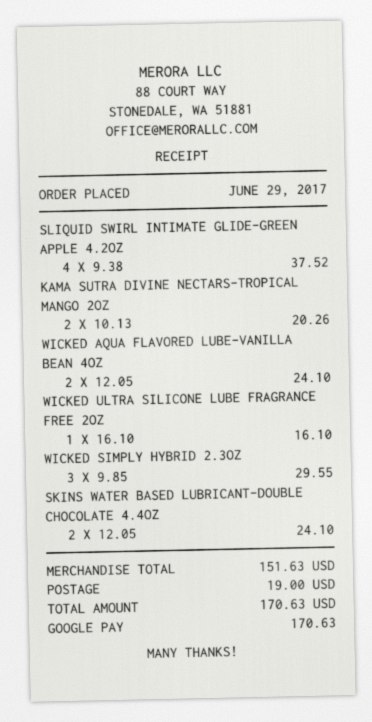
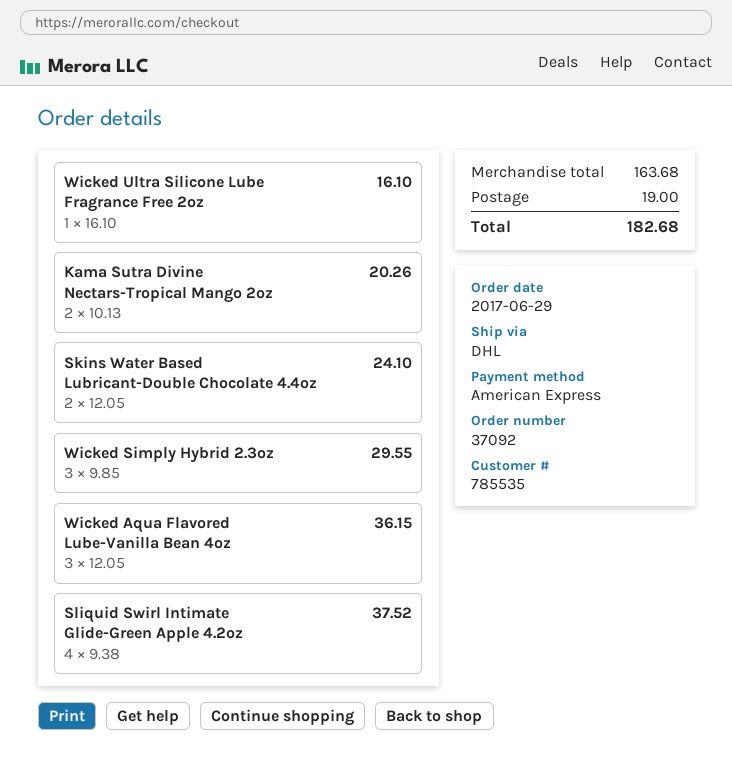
payment method: Google Pay -> American Express
WICKED AQUA FLAVORED LUBE-VANILLA BEAN 4OZ: 2 x 12.05 = 24.10 -> 3 x 12.05 = 36.15
subtotal: 151.63 -> 163.68
total: 170.63 -> 182.68

